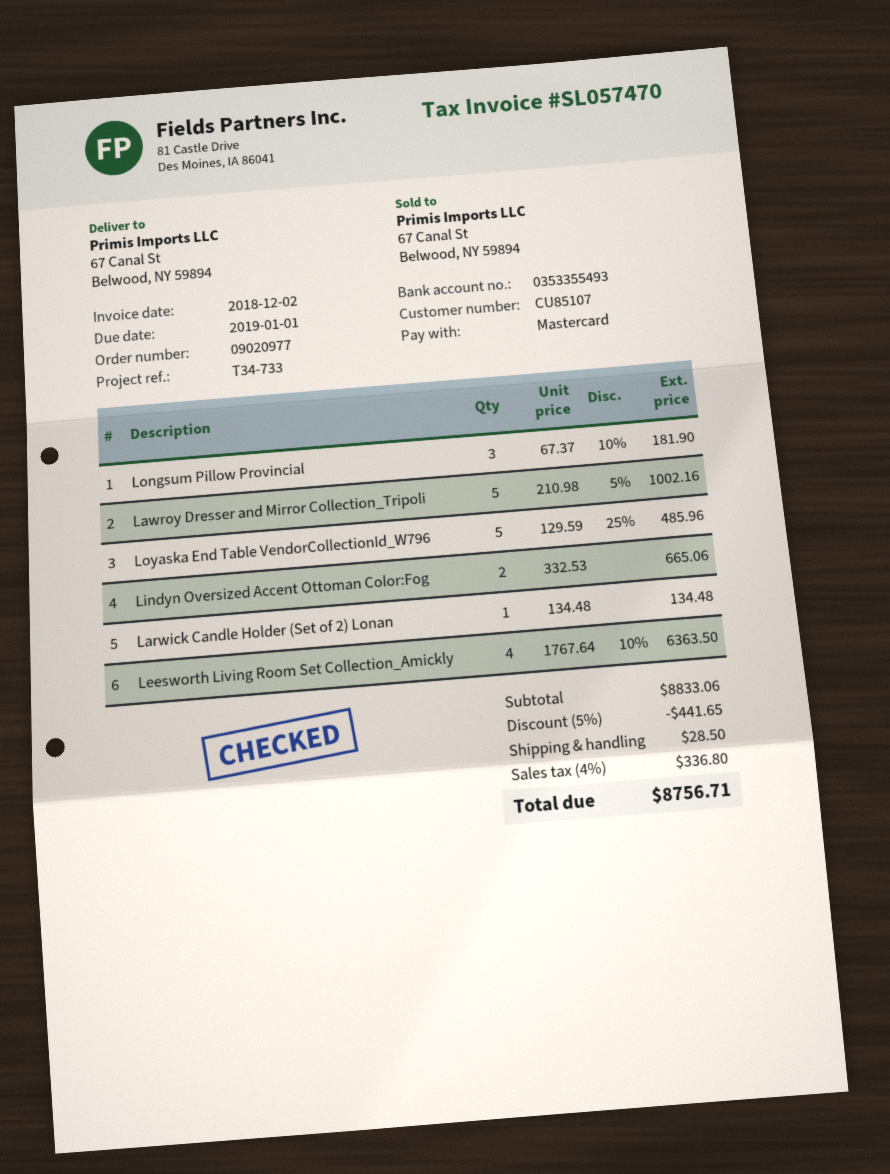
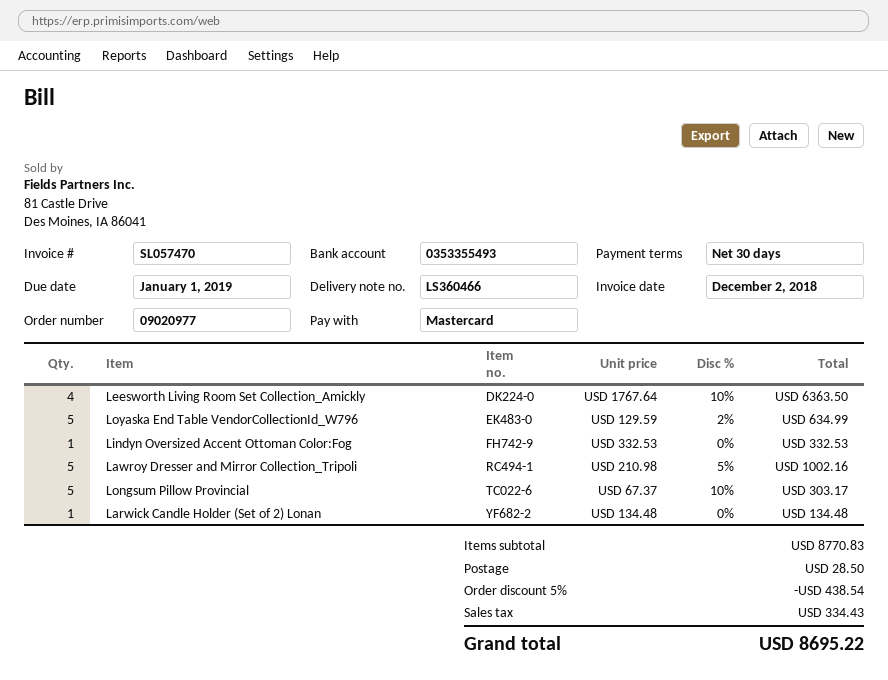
Longsum Pillow Provincial: 3 x 67.37 - 10% = 181.90 -> 5 x 67.37 - 10% = 303.17
Loyaska End Table VendorCollectionId_W796: 5 x 129.59 - 25% = 485.96 -> 5 x 129.59 - 2% = 634.99
Lindyn Oversized Accent Ottoman Color:Fog: 2 x 332.53 = 665.06 -> 1 x 332.53 = 332.53
subtotal: 8833.06 -> 8770.83
discount: 5% = 441.65 -> 5% = 438.54
tax: 336.80 -> 334.43
total: 8756.71 -> 8695.22

